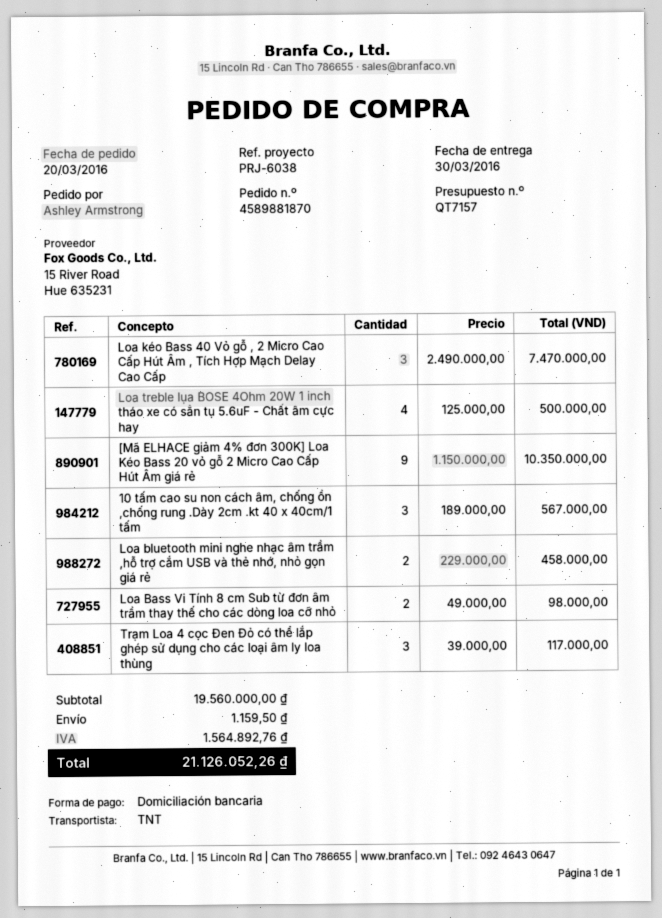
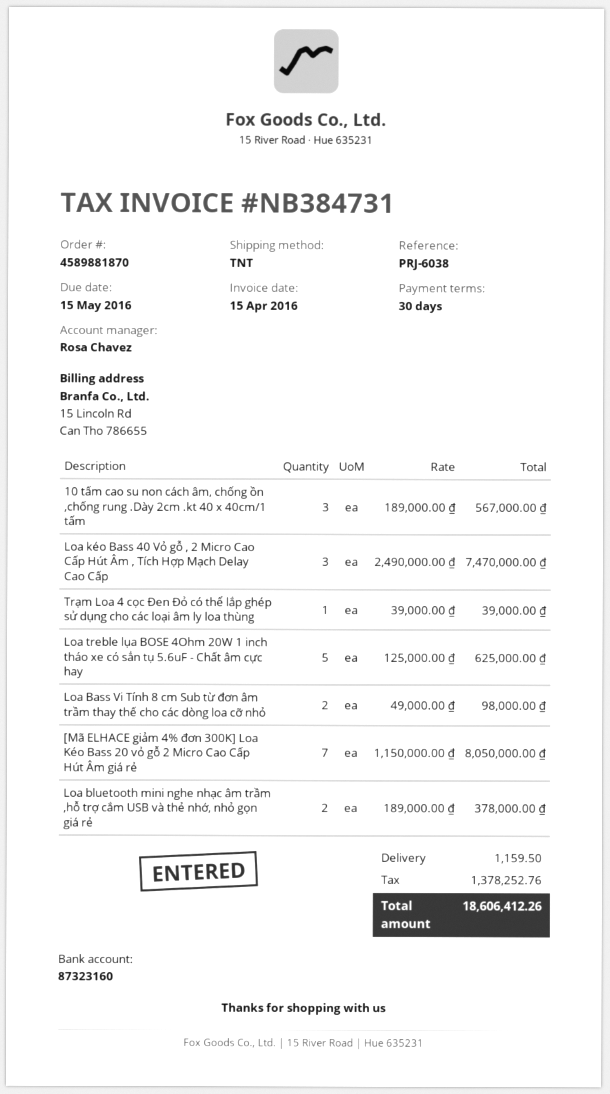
Loa treble lụa BOSE 4Ohm 20W 1 inch tháo xe có sẳn tụ 5.6uF - Chất âm cực hay: 4 x 125000.00 = 500000.00 -> 5 x 125000.00 = 625000.00
[Mã ELHACE giảm 4% đơn 300K] Loa Kéo Bass 20 vỏ gỗ 2 Micro Cao Cấp Hút Âm giá rẻ: 9 x 1150000.00 = 10350000.00 -> 7 x 1150000.00 = 8050000.00
Loa bluetooth mini nghe nhạc âm trầm ,hỗ trợ cắm USB và thẻ nhớ, nhỏ gọn giá rẻ: 2 x 229000.00 = 458000.00 -> 2 x 189000.00 = 378000.00
Trạm Loa 4 cọc Đen Đỏ có thể lắp ghép sử dụng cho các loại âm ly loa thùng: 3 x 39000.00 = 117000.00 -> 1 x 39000.00 = 39000.00
tax: 1564892.76 -> 1378252.76
total: 21126052.26 -> 18606412.26

